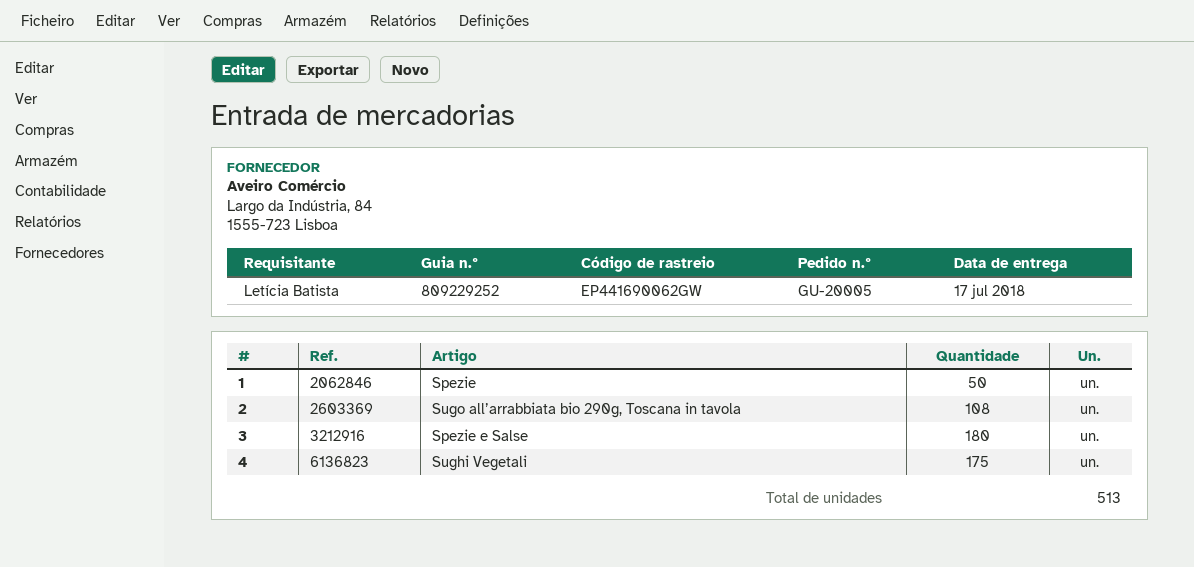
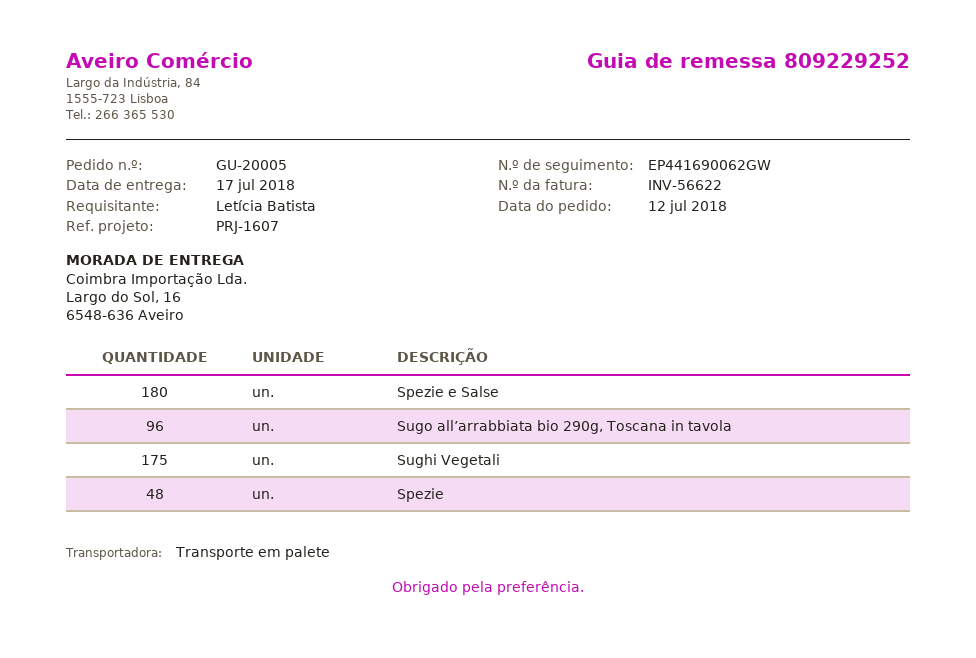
Spezie: 50 -> 48
Sugo all’arrabbiata bio 290g, Toscana in tavola: 108 -> 96

